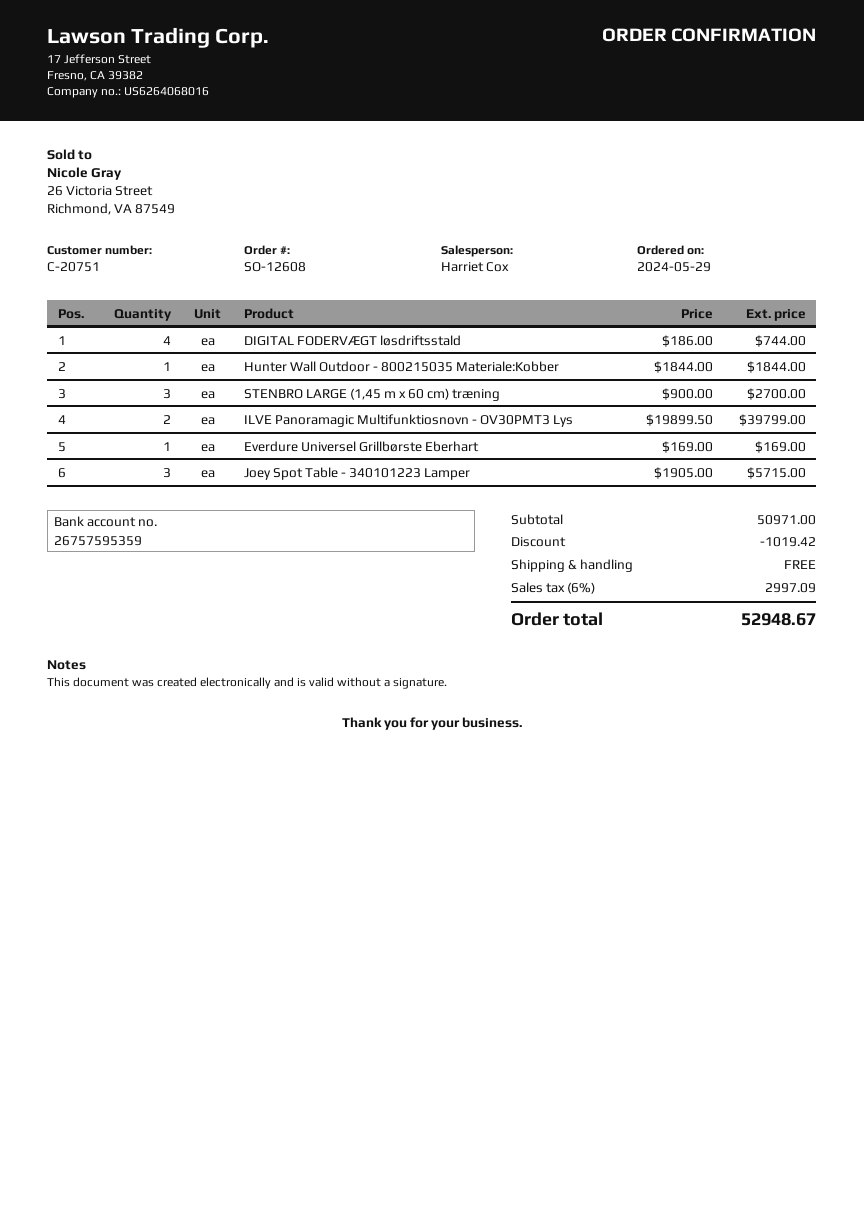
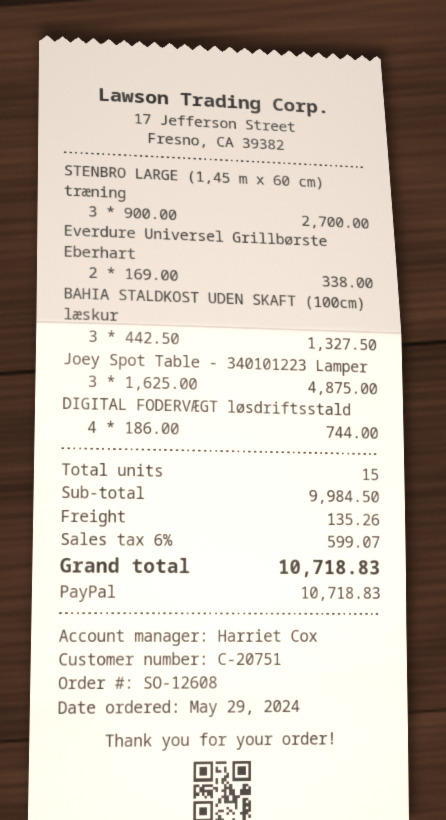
Hunter Wall Outdoor - 800215035 Materiale:Kobber: 1 x 1844.00 = 1844.00 -> none
ILVE Panoramagic Multifunktiosnovn - OV30PMT3 Lys: 2 x 19899.50 = 39799.00 -> none
Everdure Universel Grillbørste Eberhart: 1 x 169.00 = 169.00 -> 2 x 169.00 = 338.00
Joey Spot Table - 340101223 Lamper: 3 x 1905.00 = 5715.00 -> 3 x 1625.00 = 4875.00
BAHIA STALDKOST UDEN SKAFT (100cm) læskur: none -> 3 x 442.50 = 1327.50
subtotal: 50971.00 -> 9984.50
discount: 1019.42 -> none
shipping: 0.00 -> 135.26
tax: 6% = 2997.09 -> 6% = 599.07
total: 52948.67 -> 10718.83

